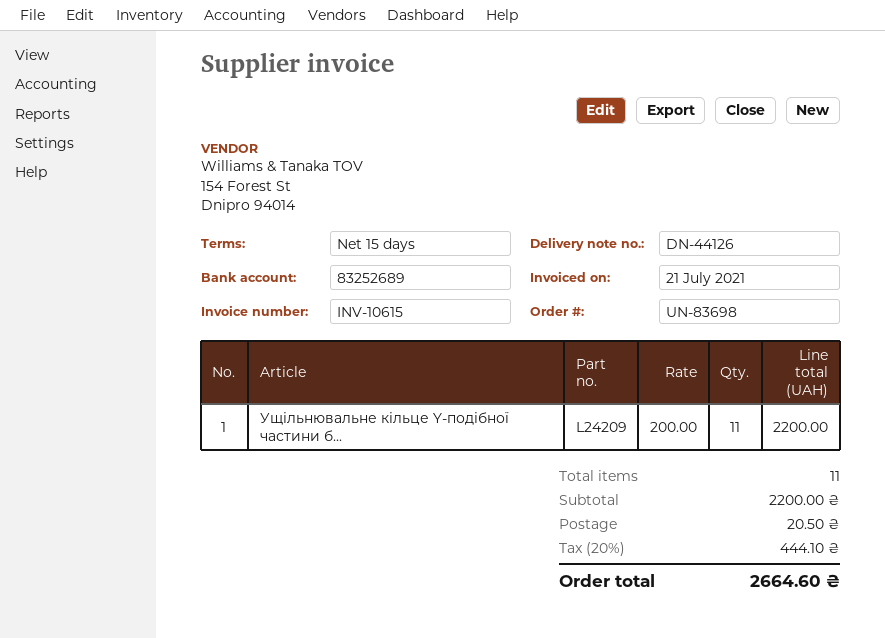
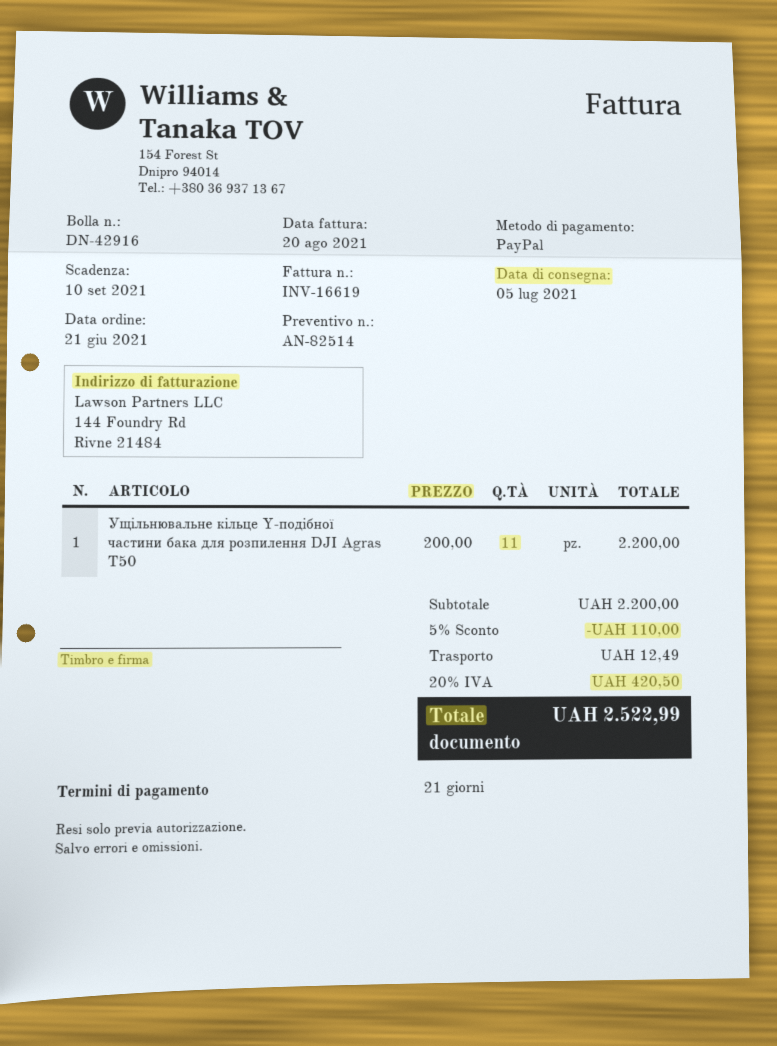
delivery note number: DN-44126 -> DN-42916
invoice number: INV-10615 -> INV-16619
invoice date: 2021-07-21 -> 2021-08-20
payment terms: 15 days -> 21 days
discount: none -> 5% = 110.00
shipping: 20.50 -> 12.49
tax: 20% = 444.10 -> 20% = 420.50
total: 2664.60 -> 2522.99

